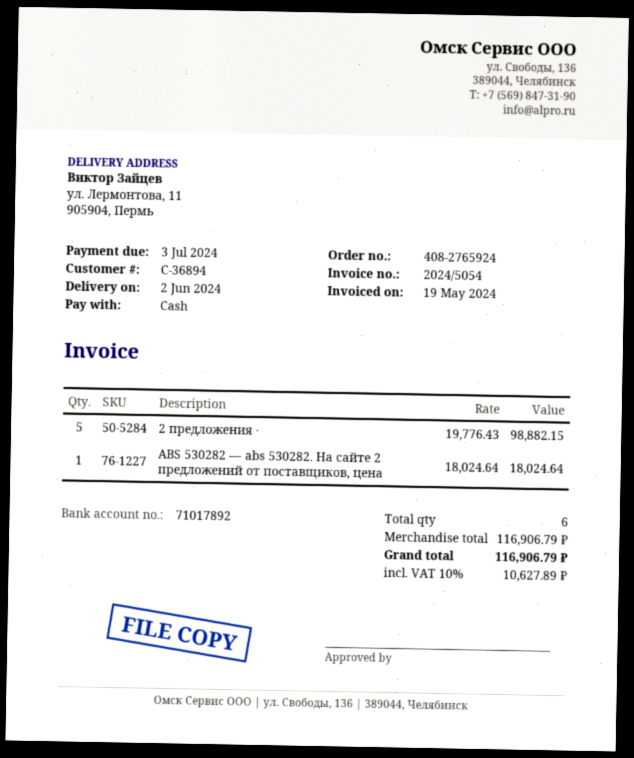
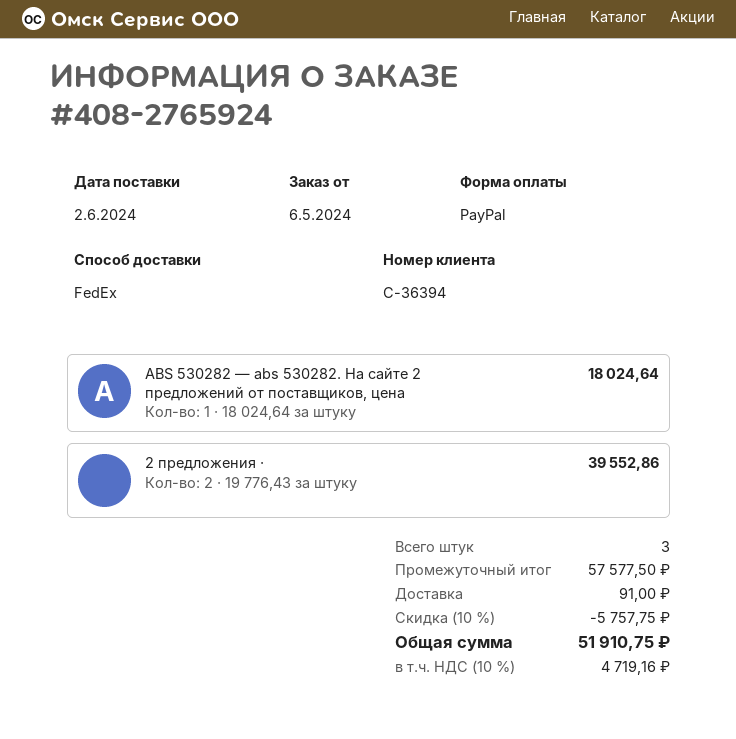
customer number: C-36894 -> C-36394
payment method: cash -> PayPal
2 предложения ·: 5 x 19776.43 = 98882.15 -> 2 x 19776.43 = 39552.86
total quantity: 6 -> 3
subtotal: 116906.79 -> 57577.50
discount: none -> 10% = 5757.75
shipping: none -> 91.00
tax: 10% = 10627.89 -> 10% = 4719.16
total: 116906.79 -> 51910.75

